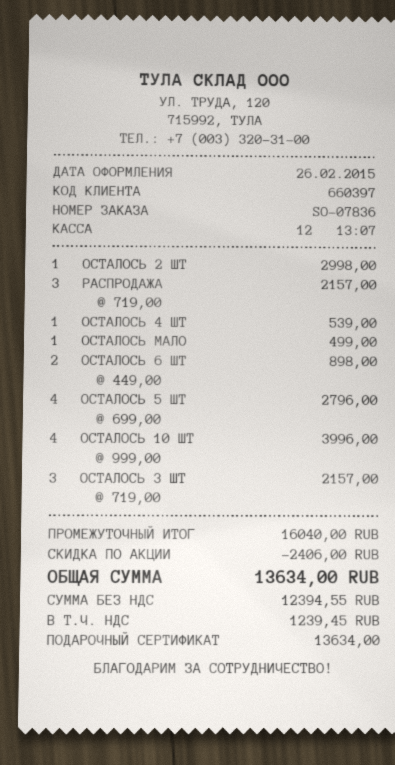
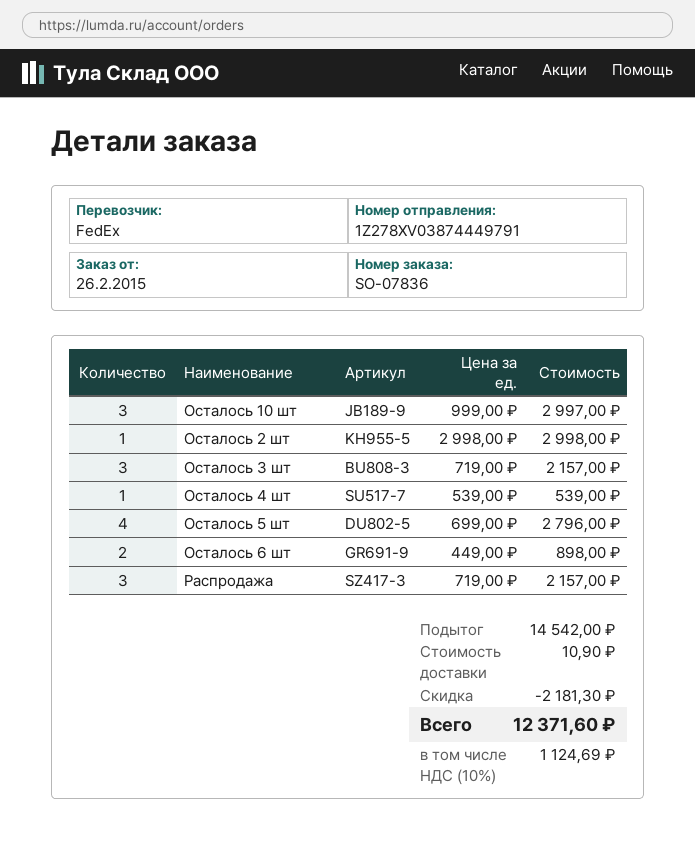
ОСТАЛОСЬ МАЛО: 1 x 499.00 = 499.00 -> none
ОСТАЛОСЬ 10 ШТ: 4 x 999.00 = 3996.00 -> 3 x 999.00 = 2997.00
subtotal: 16040.00 -> 14542.00
discount: 2406.00 -> 2181.30
shipping: none -> 10.90
tax: 1239.45 -> 1124.69
total: 13634.00 -> 12371.60

